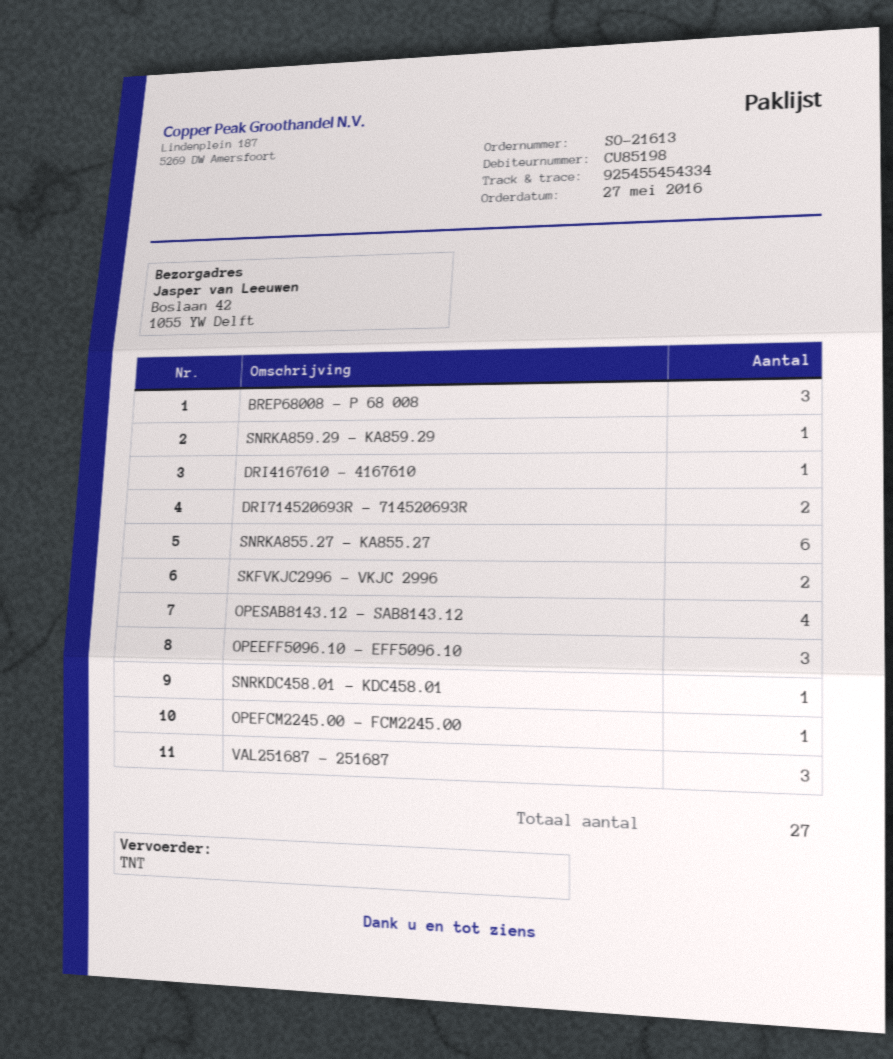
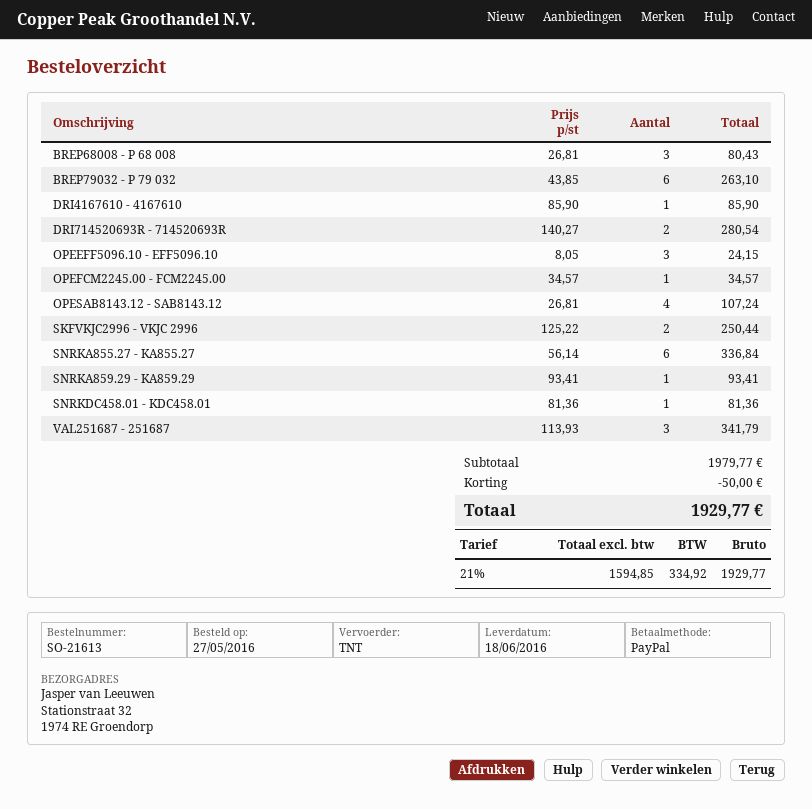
ship to: Boslaan 42, 1055 YW Delft -> Stationstraat 32, 1974 RE Groendorp
BREP79032 - P 79 032: none -> 6

